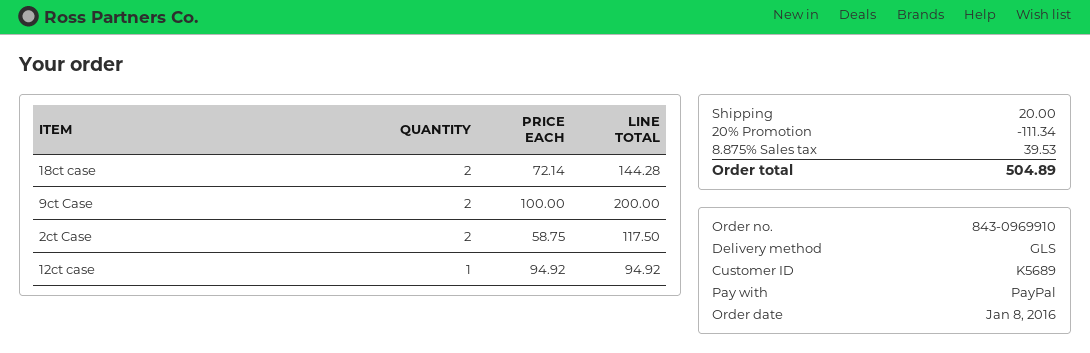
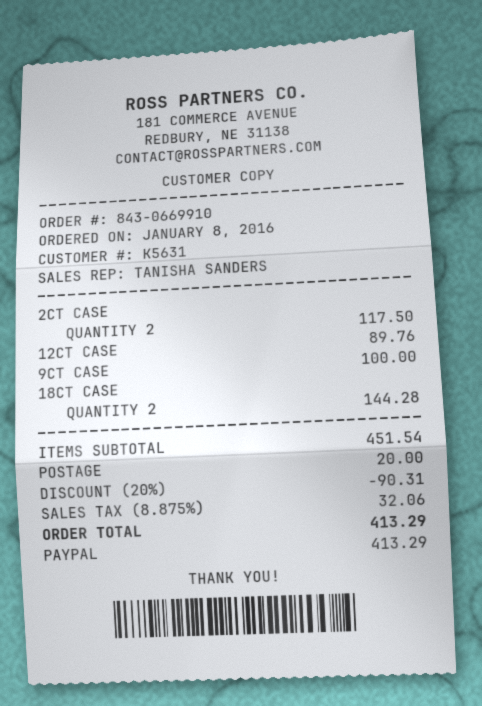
order number: 843-0969910 -> 843-0669910
customer number: K5689 -> K5631
9ct Case: 2 for 200.00 -> 1 for 100.00
12ct case: 1 for 94.92 -> 1 for 89.76
discount: 20% = 111.34 -> 20% = 90.31
tax: 8.875% = 39.53 -> 8.875% = 32.06
total: 504.89 -> 413.29

